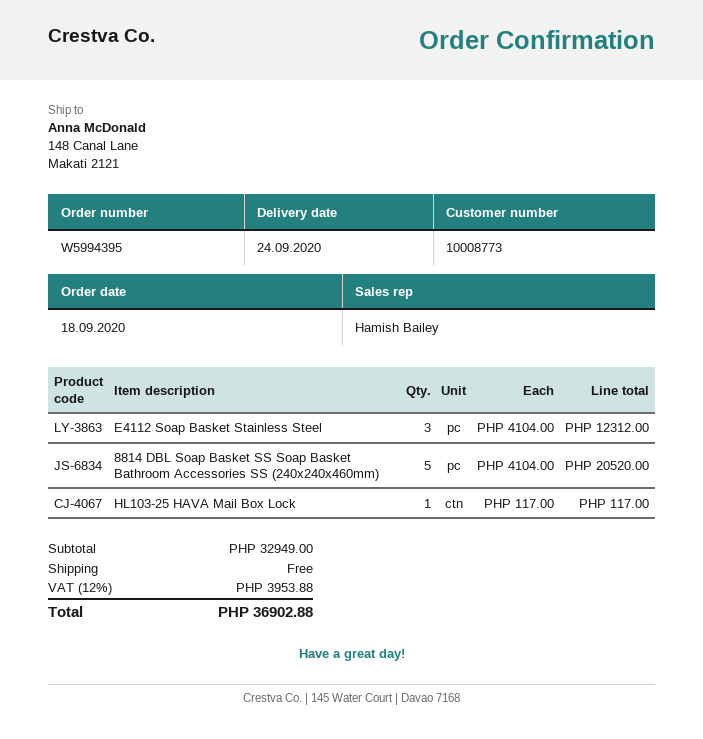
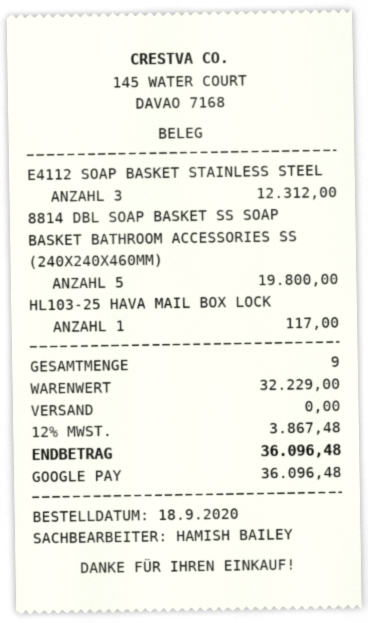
8814 DBL Soap Basket SS Soap Basket Bathroom Accessories SS (240x240x460mm): 5 for 20520.00 -> 5 for 19800.00
subtotal: 32949.00 -> 32229.00
tax: 12% = 3953.88 -> 12% = 3867.48
total: 36902.88 -> 36096.48

